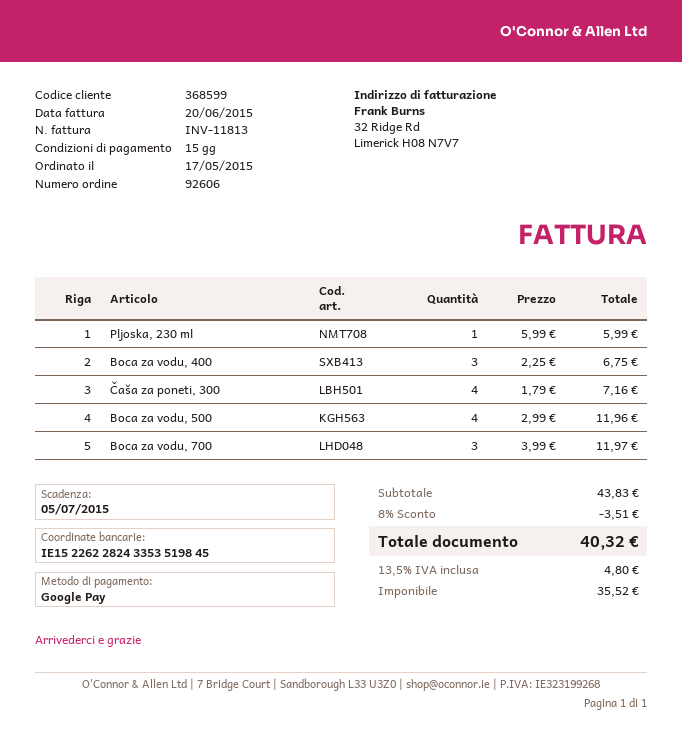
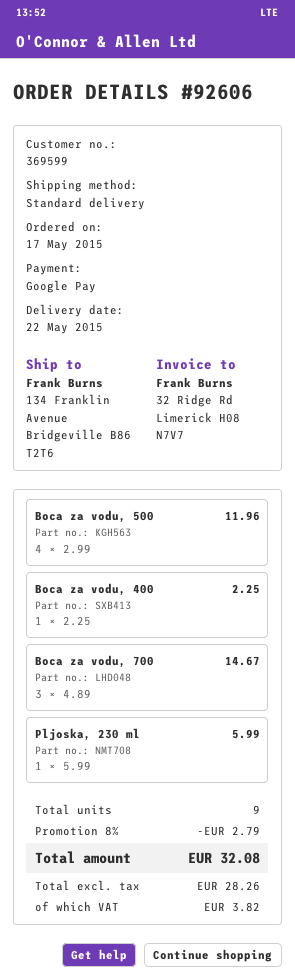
customer number: 368599 -> 369599
Boca za vodu, 400: 3 x 2.25 = 6.75 -> 1 x 2.25 = 2.25
Čaša za poneti, 300: 4 x 1.79 = 7.16 -> none
Boca za vodu, 700: 3 x 3.99 = 11.97 -> 3 x 4.89 = 14.67
discount: 8% = 3.51 -> 8% = 2.79
net: 35.52 -> 28.26
tax: 4.80 -> 3.82
total: 40.32 -> 32.08

